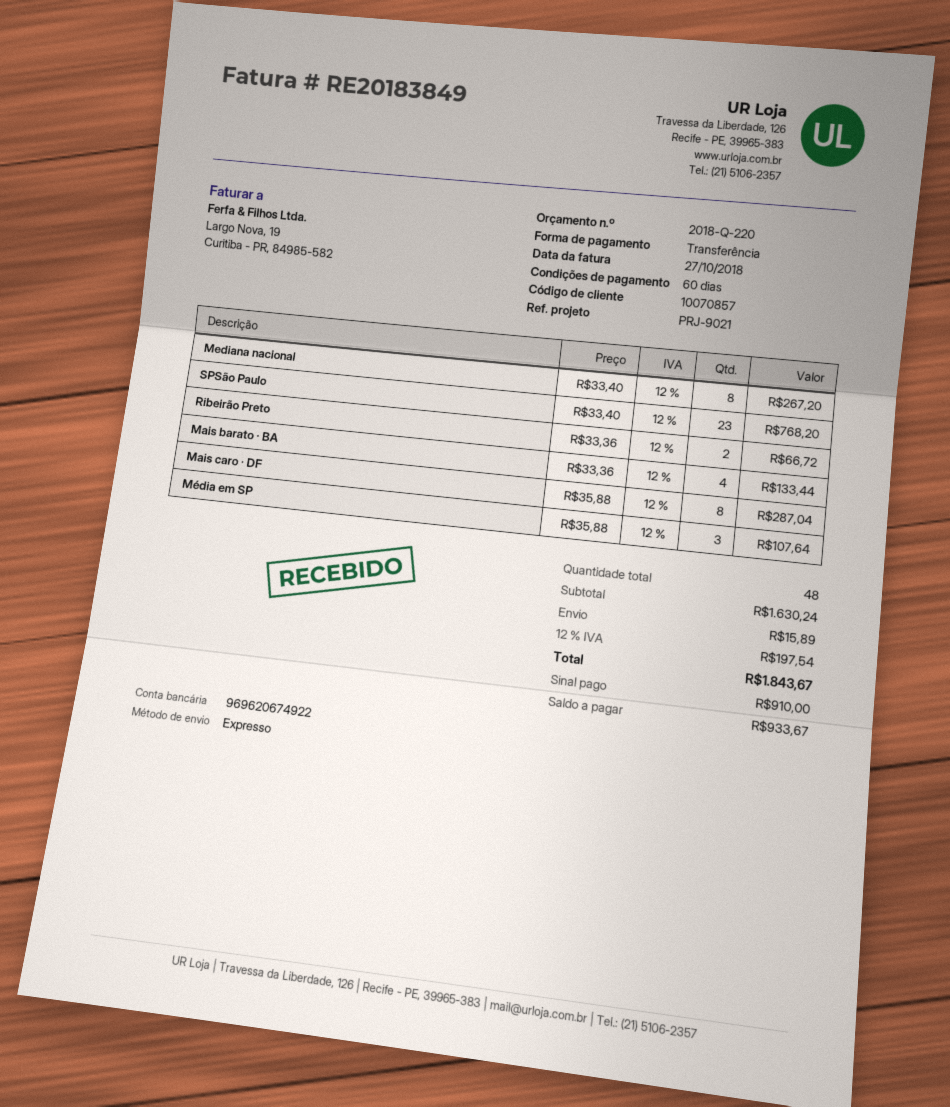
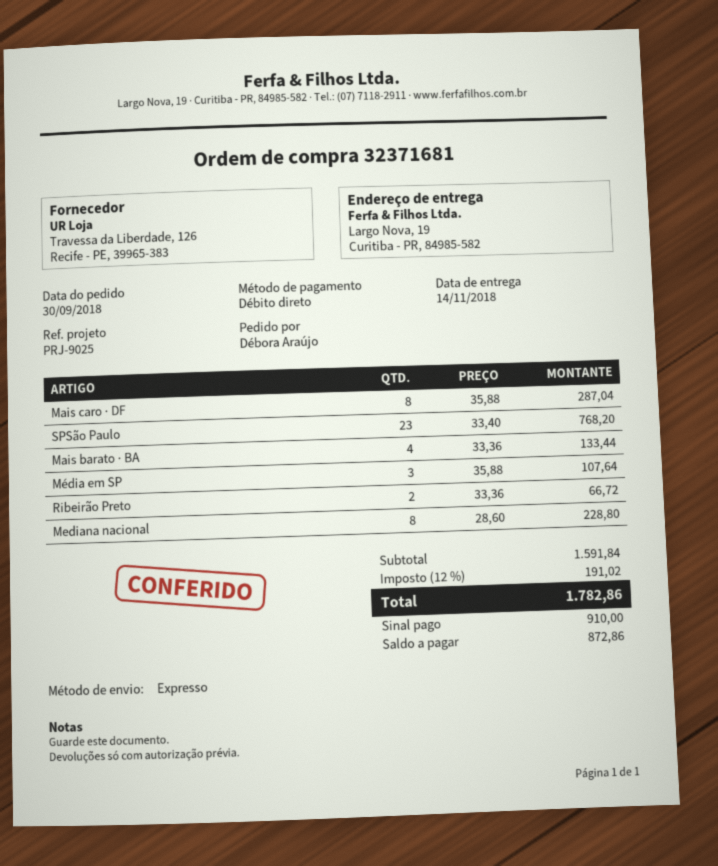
reference: PRJ-9021 -> PRJ-9025
payment method: bank transfer -> direct debit
Mediana nacional: 8 x 33.40 = 267.20 -> 8 x 28.60 = 228.80
subtotal: 1630.24 -> 1591.84
shipping: 15.89 -> none
tax: 12% = 197.54 -> 12% = 191.02
total: 1843.67 -> 1782.86
balance: 933.67 -> 872.86

